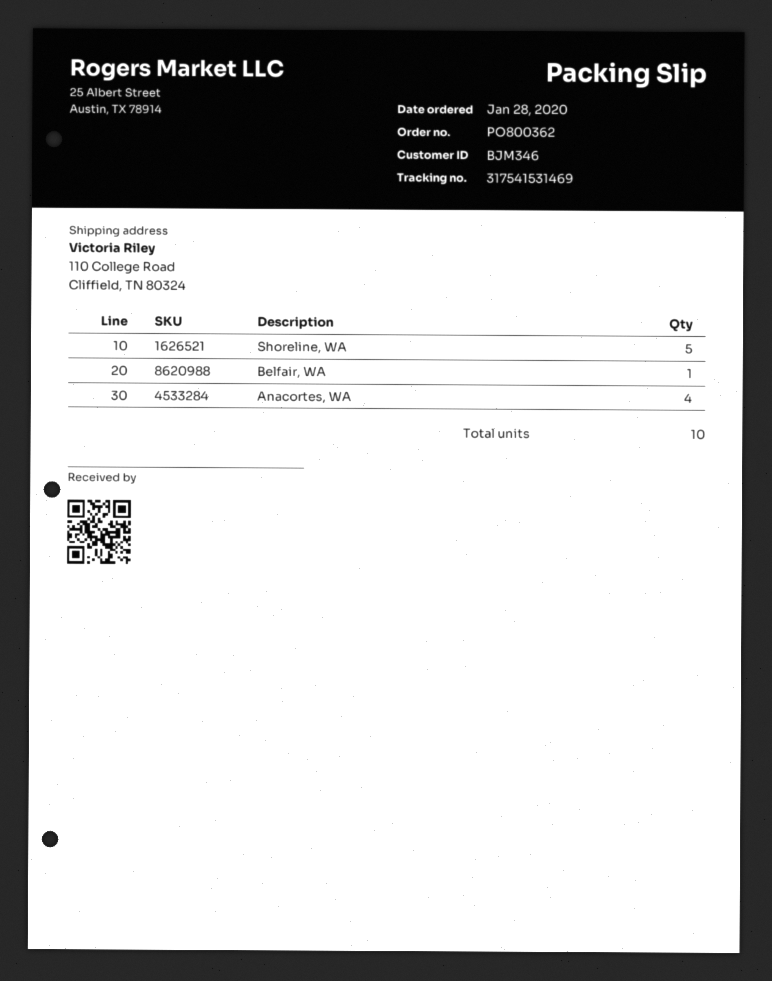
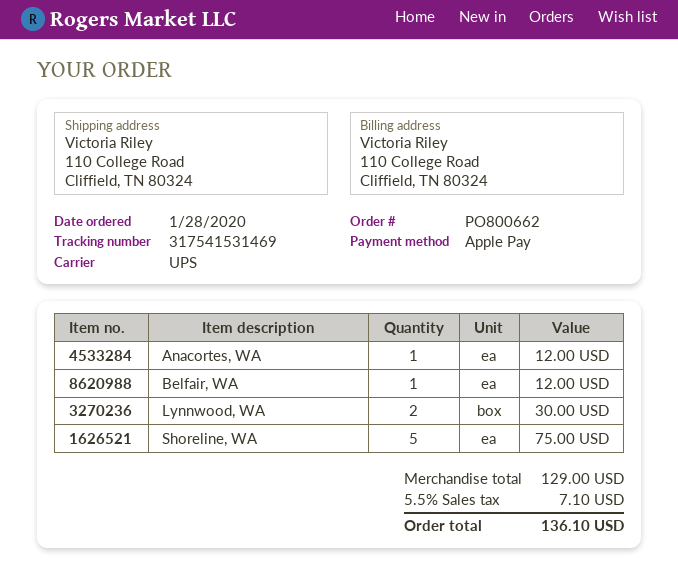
order number: PO800362 -> PO800662
Anacortes, WA: 4 -> 1
Lynnwood, WA: none -> 2

